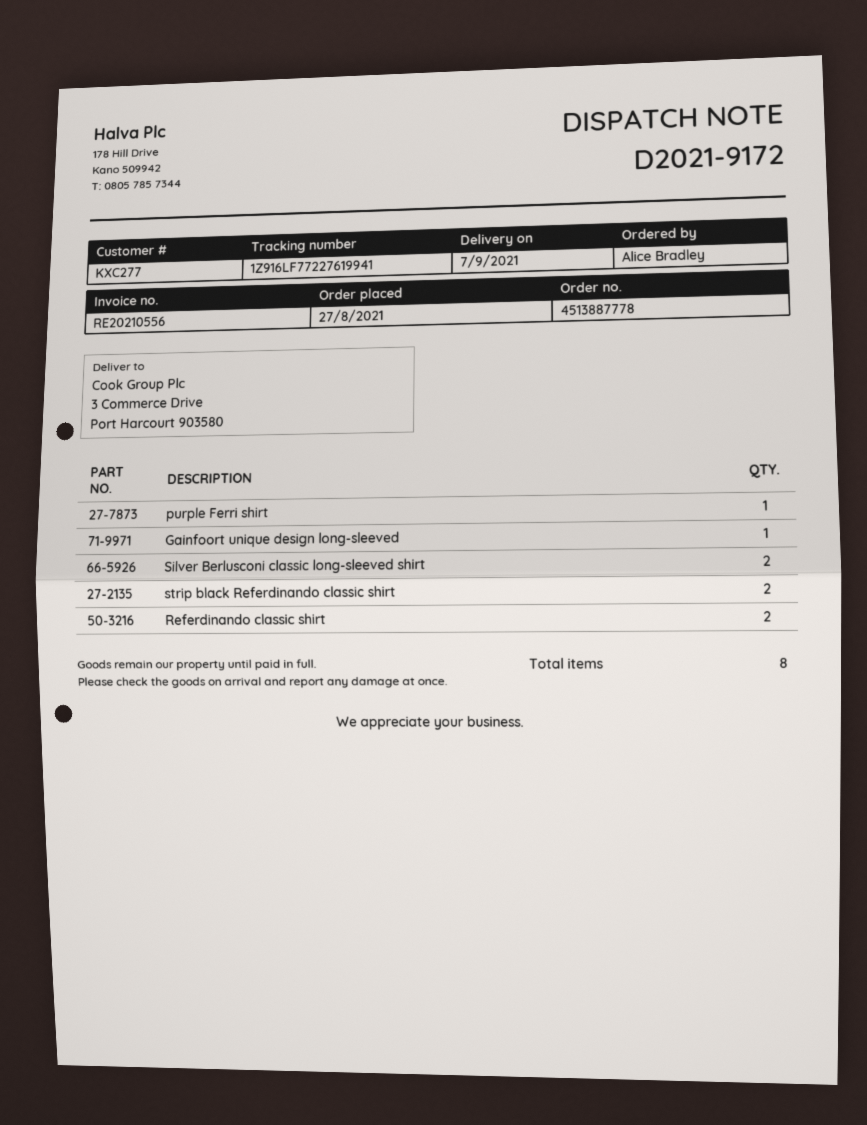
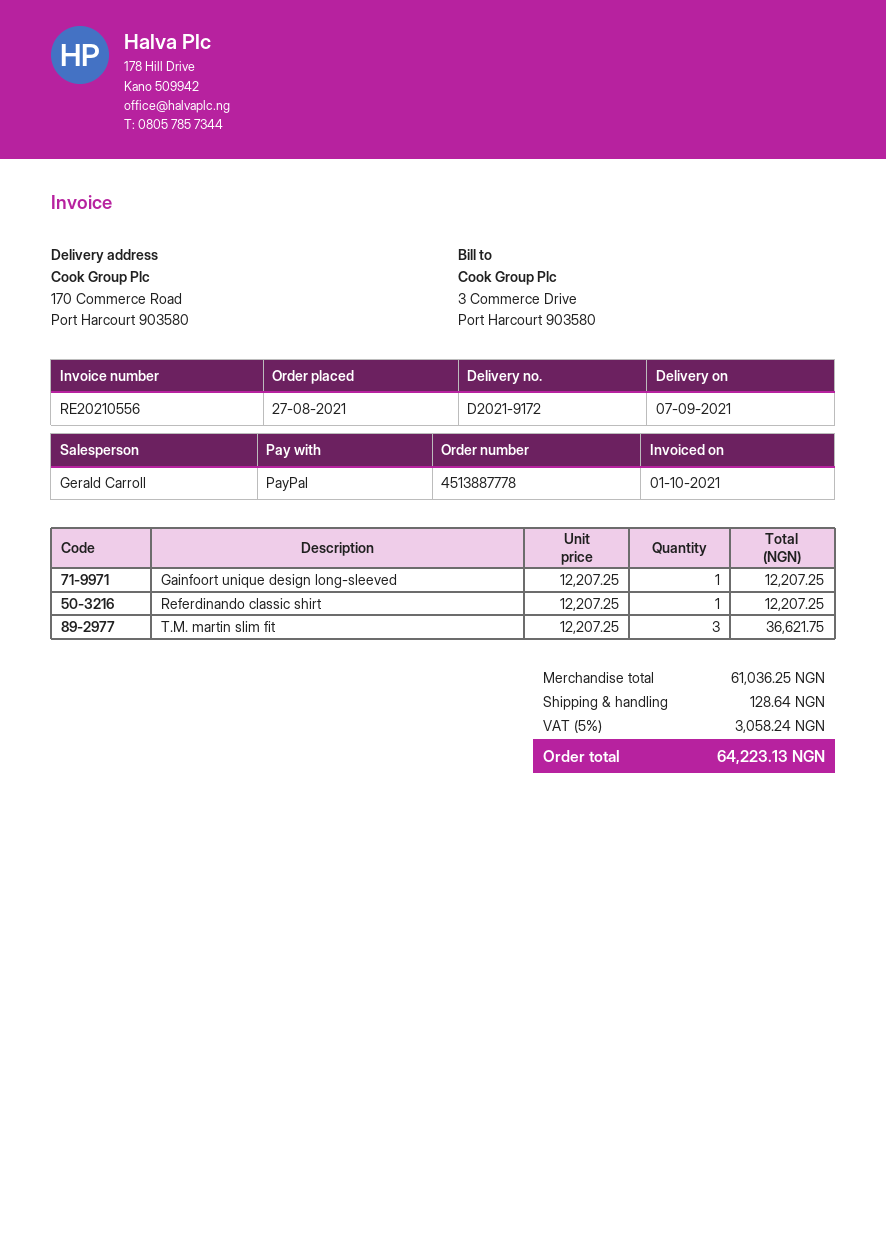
ship to: 3 Commerce Drive, Port Harcourt 903580 -> 170 Commerce Road, Port Harcourt 903580
purple Ferri shirt: 1 -> none
Silver Berlusconi classic long-sleeved shirt: 2 -> none
strip black Referdinando classic shirt: 2 -> none
Referdinando classic shirt: 2 -> 1
T.M. martin slim fit: none -> 3

